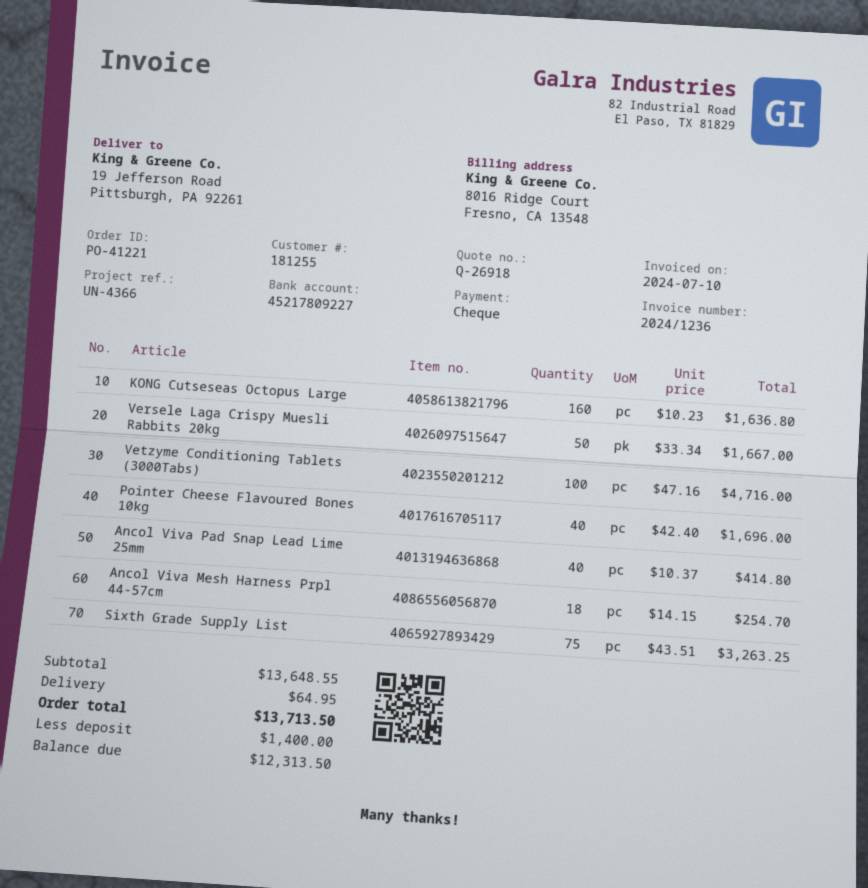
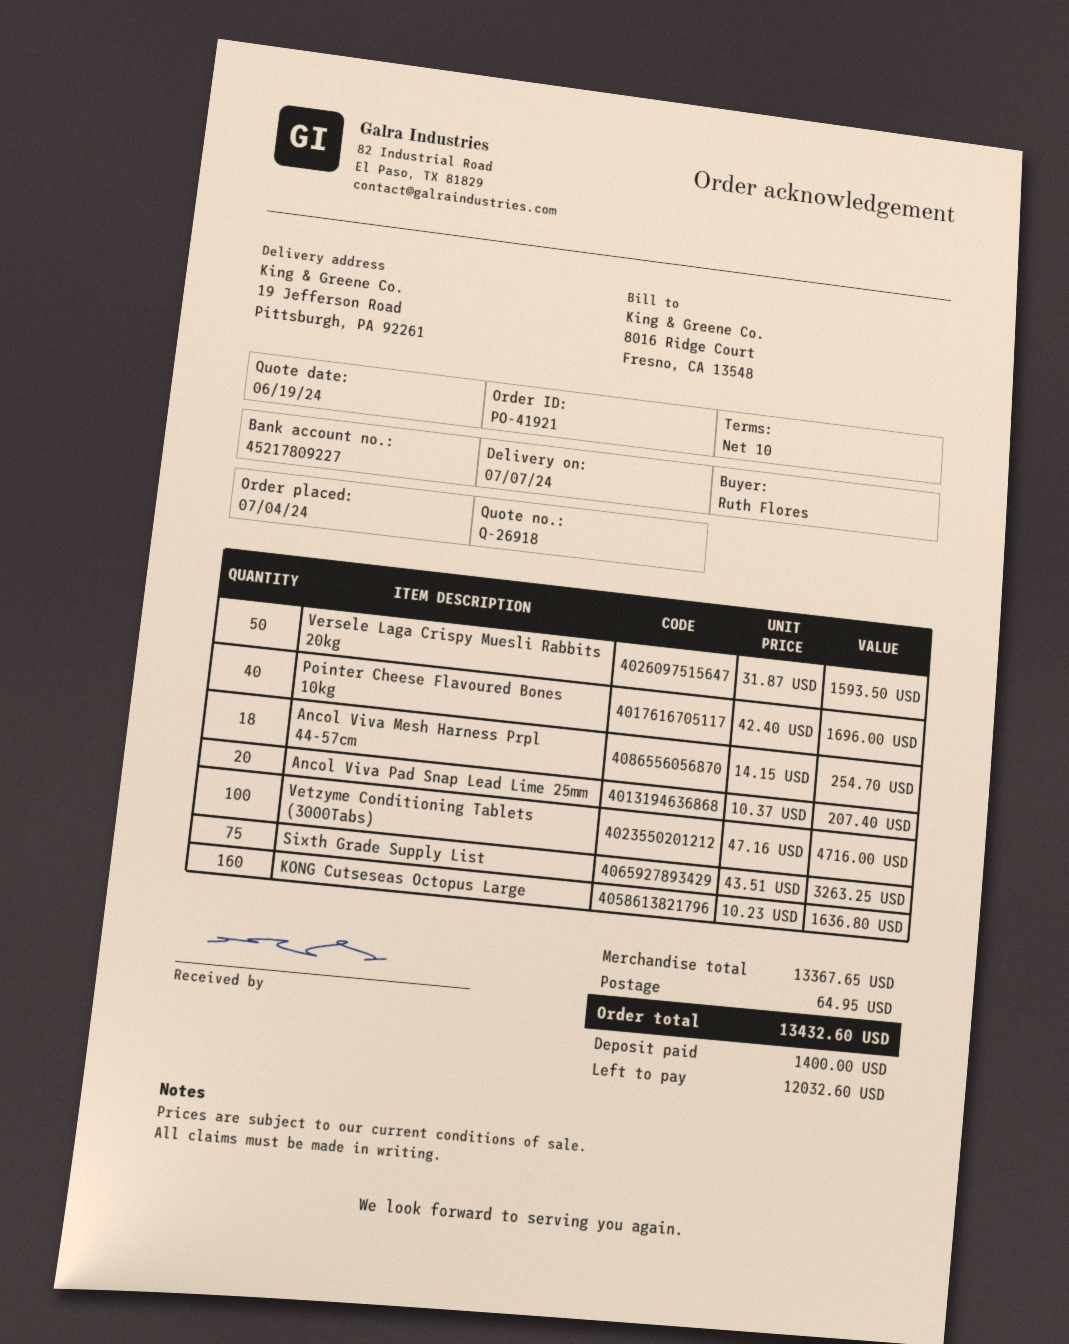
order number: PO-41221 -> PO-41921
Versele Laga Crispy Muesli Rabbits 20kg: 50 x 33.34 = 1667.00 -> 50 x 31.87 = 1593.50
Ancol Viva Pad Snap Lead Lime 25mm: 40 x 10.37 = 414.80 -> 20 x 10.37 = 207.40
subtotal: 13648.55 -> 13367.65
total: 13713.50 -> 13432.60
balance: 12313.50 -> 12032.60

